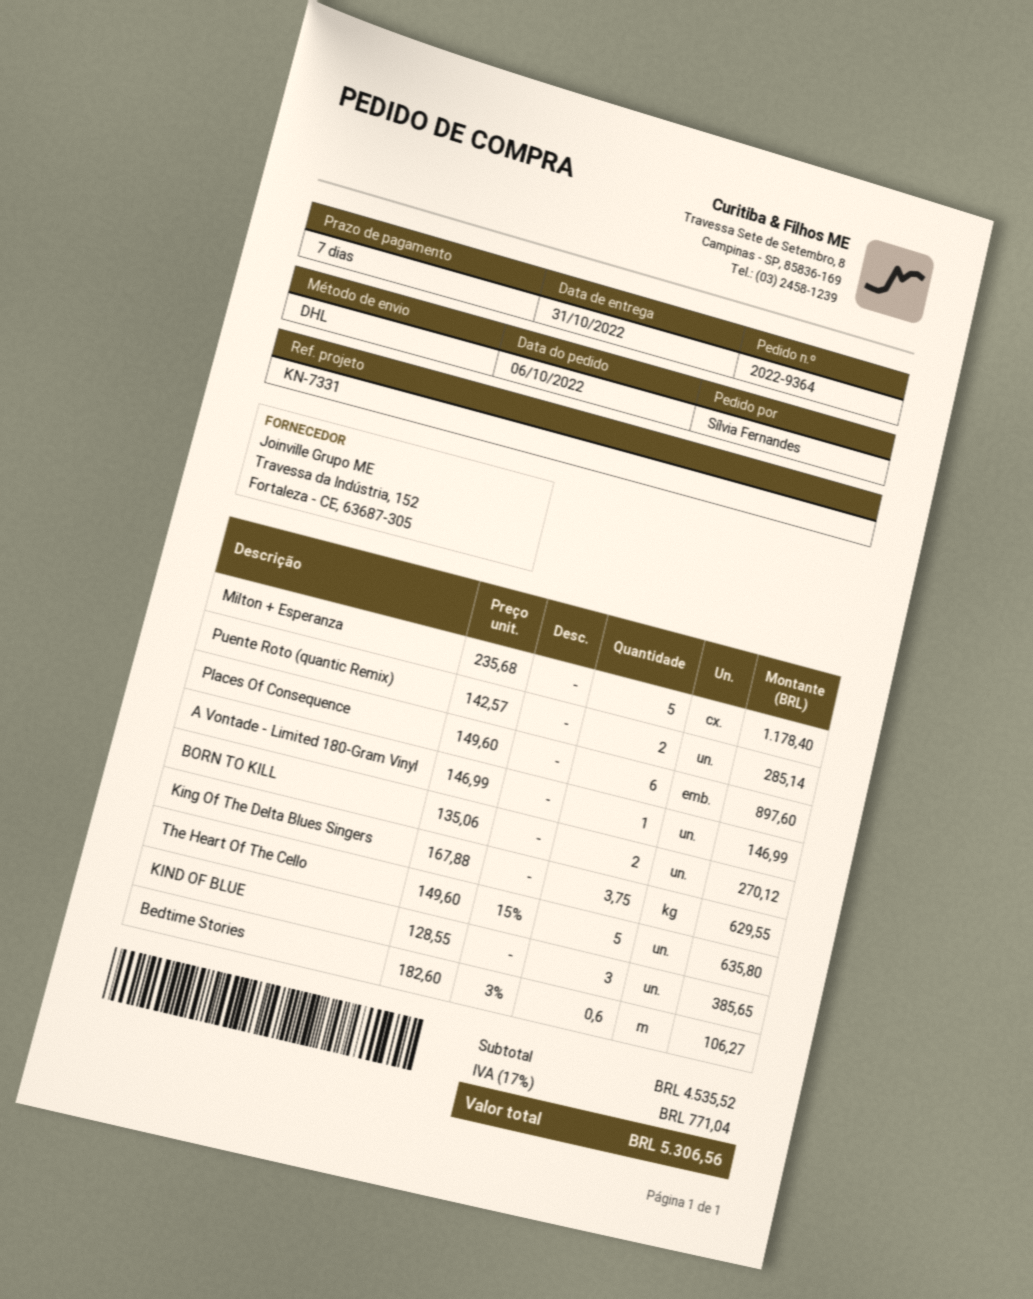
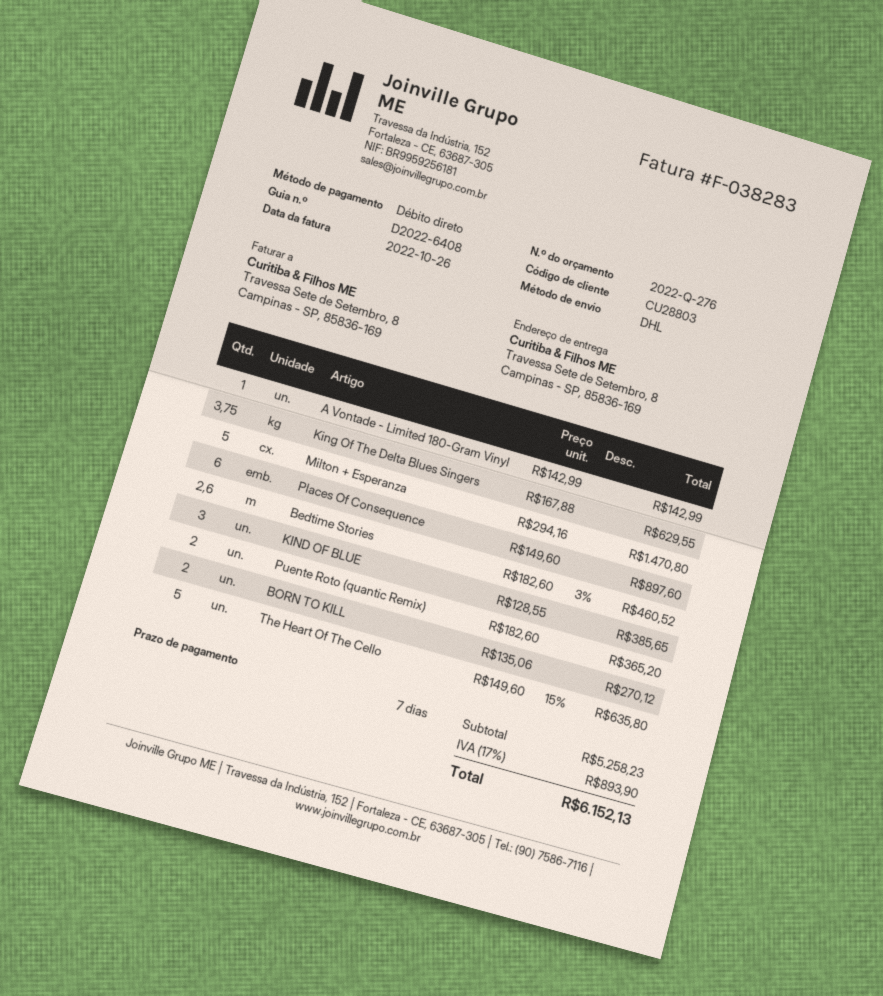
Milton + Esperanza: 5 x 235.68 = 1178.40 -> 5 x 294.16 = 1470.80
Puente Roto (quantic Remix): 2 x 142.57 = 285.14 -> 2 x 182.60 = 365.20
A Vontade - Limited 180-Gram Vinyl: 1 x 146.99 = 146.99 -> 1 x 142.99 = 142.99
Bedtime Stories: 0.6 x 182.60 - 3% = 106.27 -> 2.6 x 182.60 - 3% = 460.52
subtotal: 4535.52 -> 5258.23
tax: 17% = 771.04 -> 17% = 893.90
total: 5306.56 -> 6152.13

